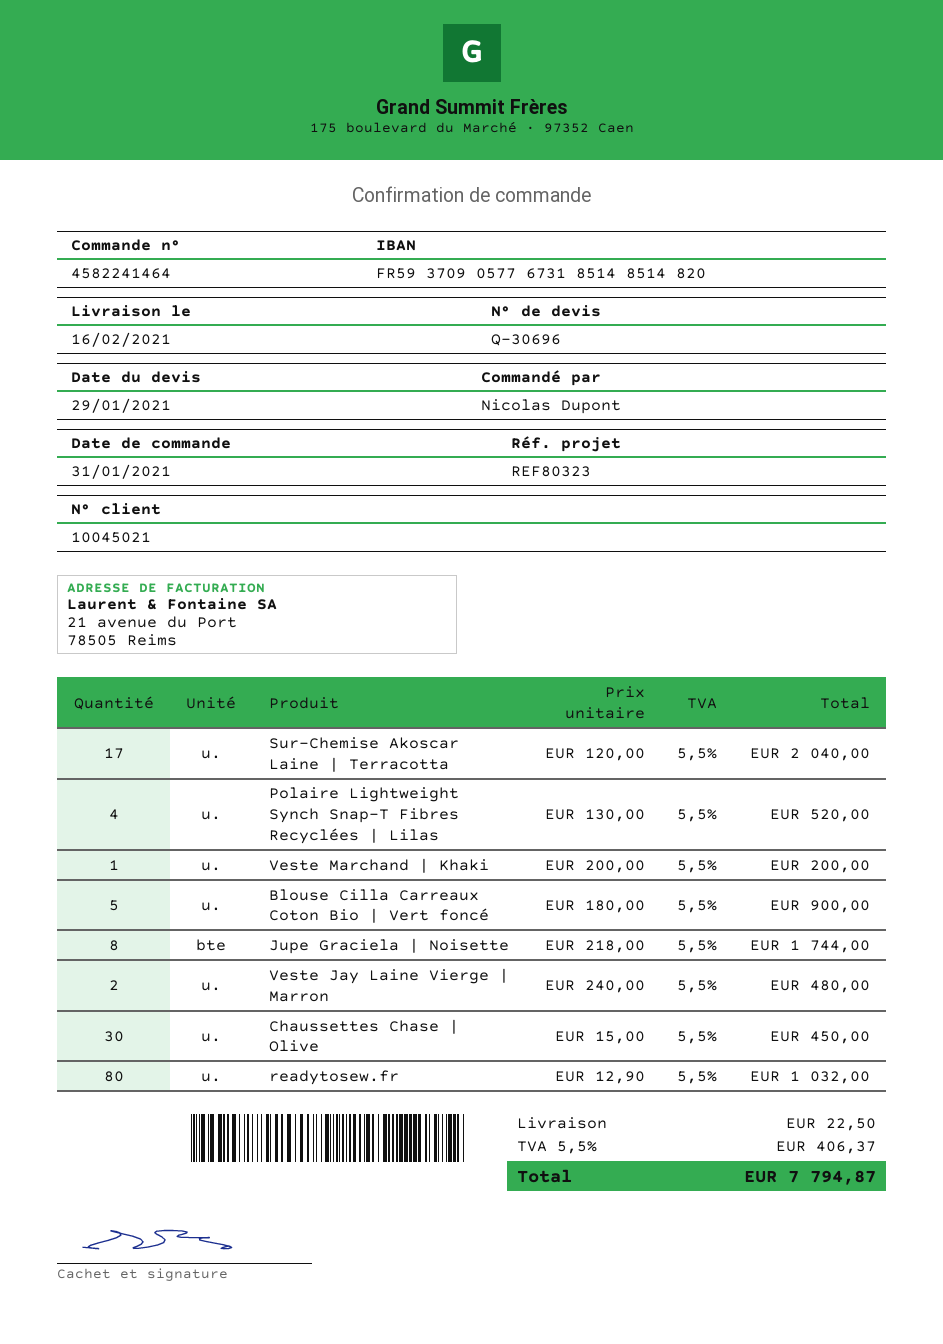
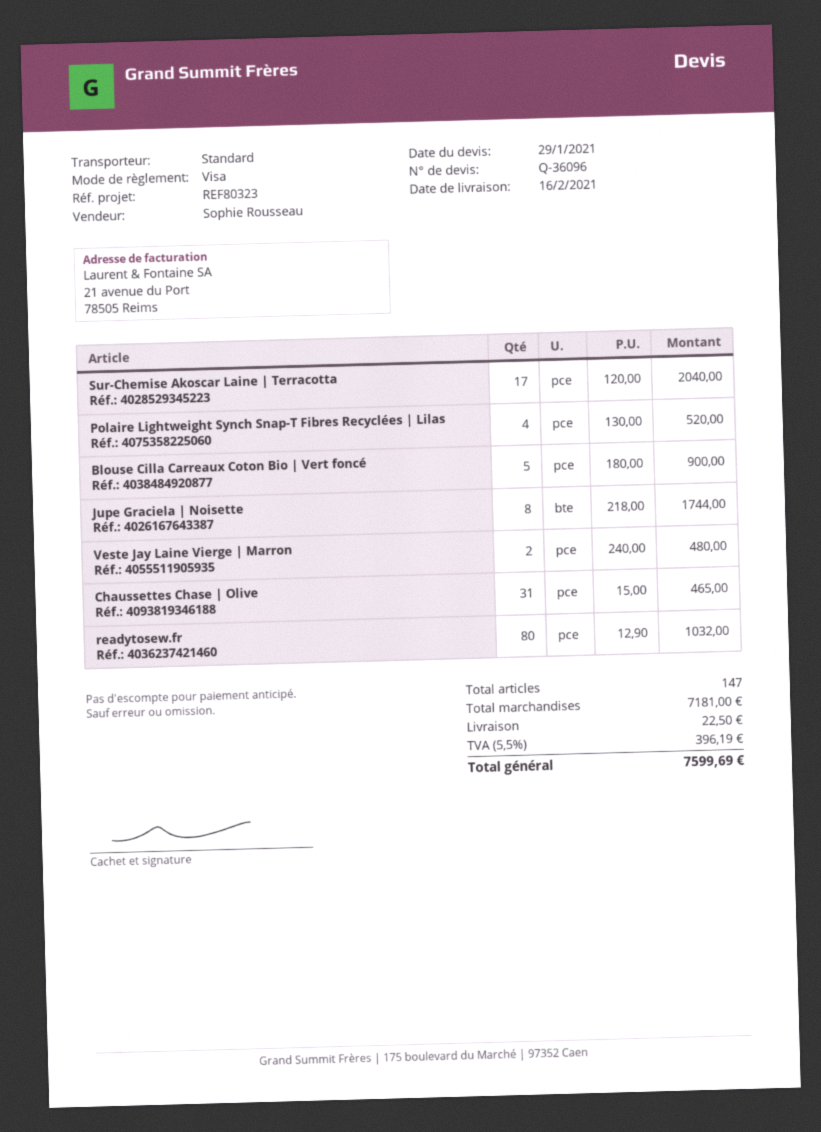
quote number: Q-30696 -> Q-36096
Veste Marchand | Khaki: 1 x 200.00 = 200.00 -> none
Chaussettes Chase | Olive: 30 x 15.00 = 450.00 -> 31 x 15.00 = 465.00
tax: 5.5% = 406.37 -> 5.5% = 396.19
total: 7794.87 -> 7599.69

